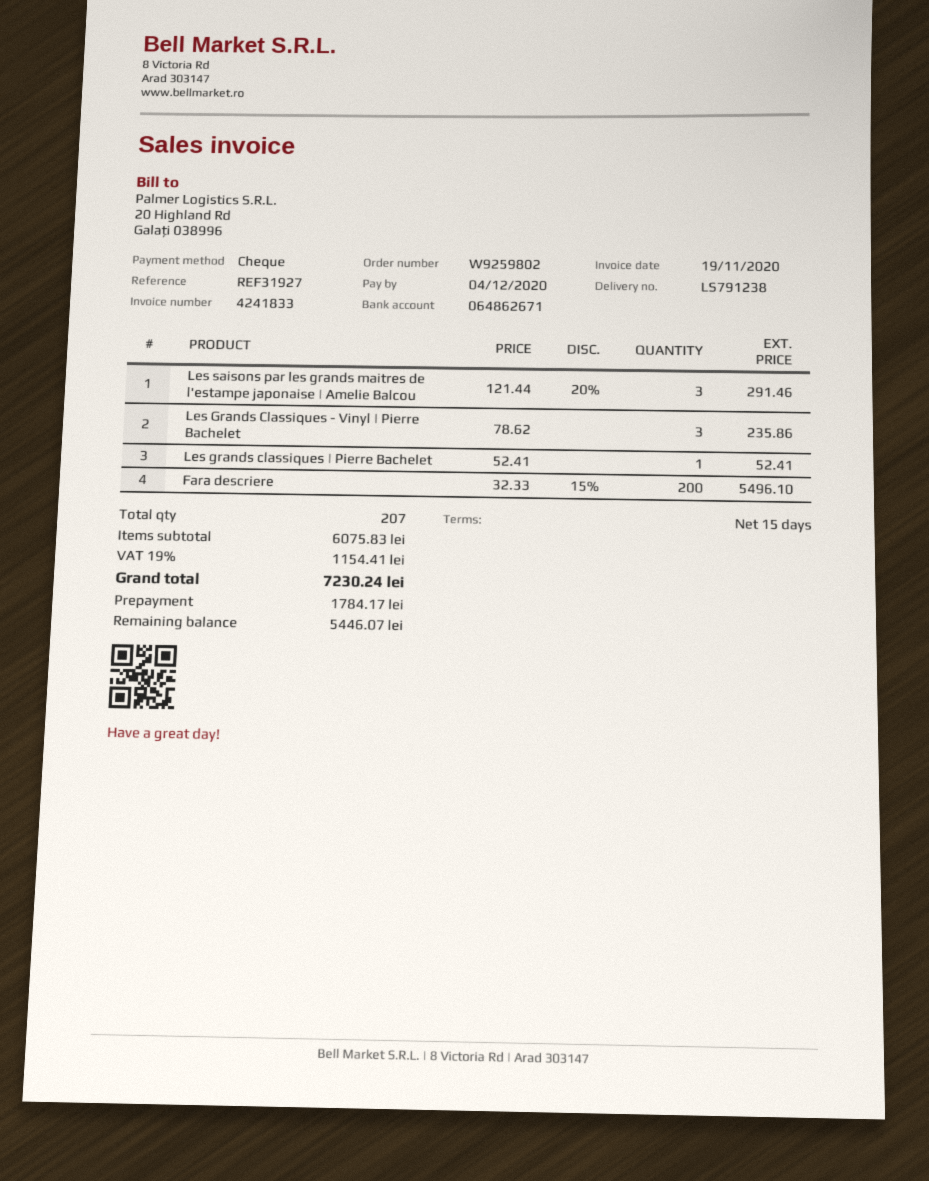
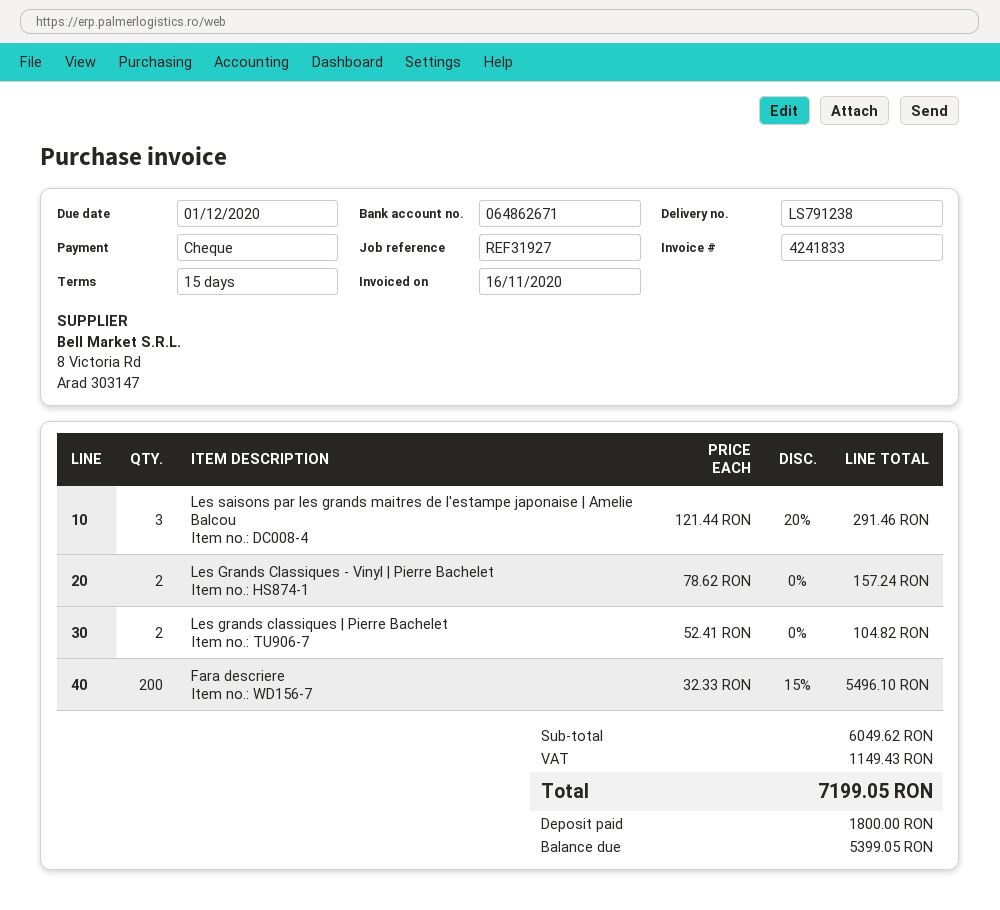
invoice date: 2020-11-19 -> 2020-11-16
due date: 2020-12-04 -> 2020-12-01
Les Grands Classiques - Vinyl | Pierre Bachelet: 3 x 78.62 = 235.86 -> 2 x 78.62 = 157.24
Les grands classiques | Pierre Bachelet: 1 x 52.41 = 52.41 -> 2 x 52.41 = 104.82
subtotal: 6075.83 -> 6049.62
tax: 1154.41 -> 1149.43
total: 7230.24 -> 7199.05
deposit: 1784.17 -> 1800.00
balance: 5446.07 -> 5399.05

